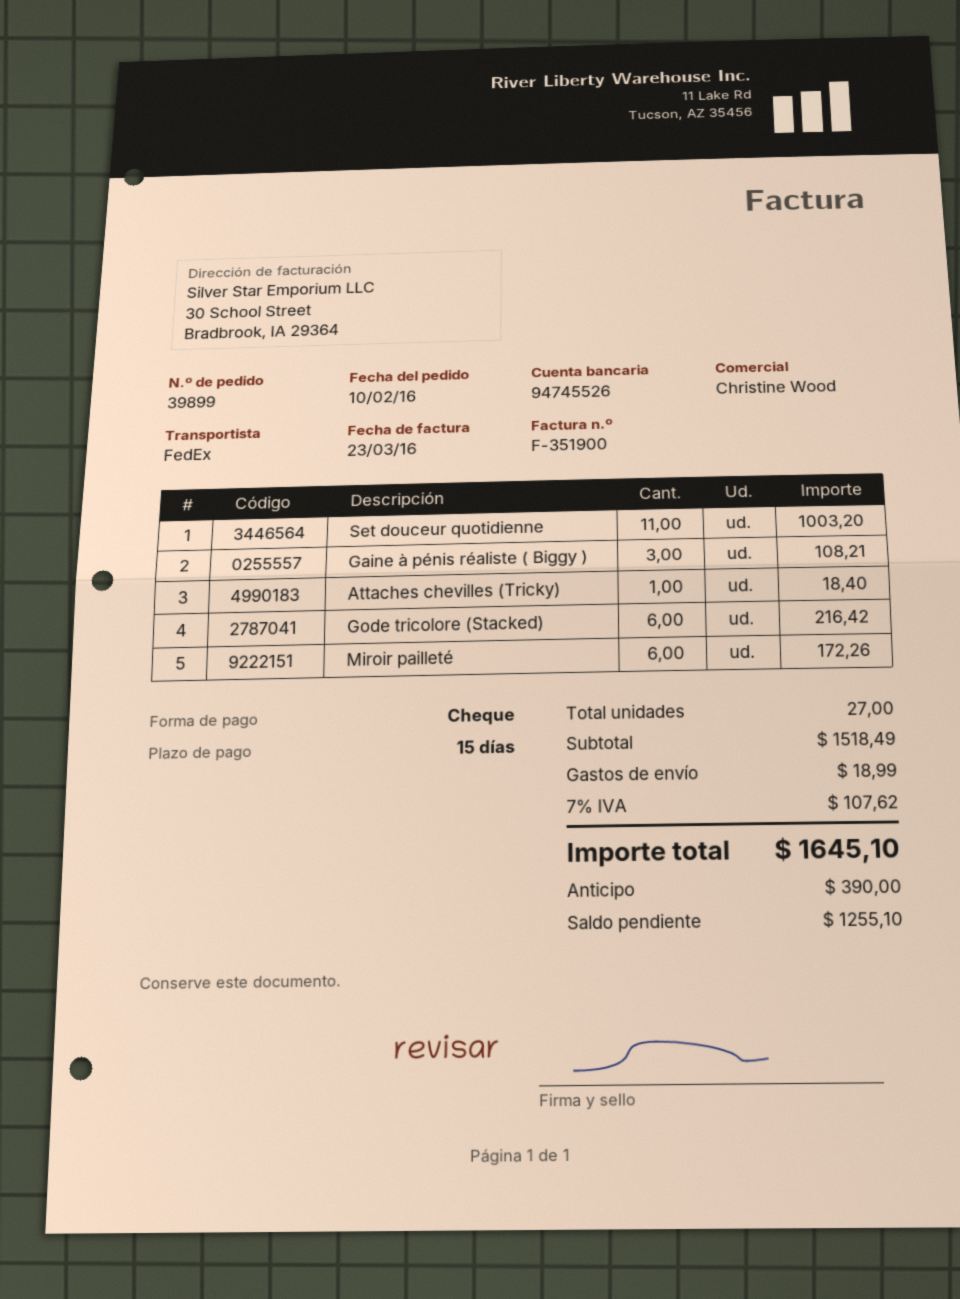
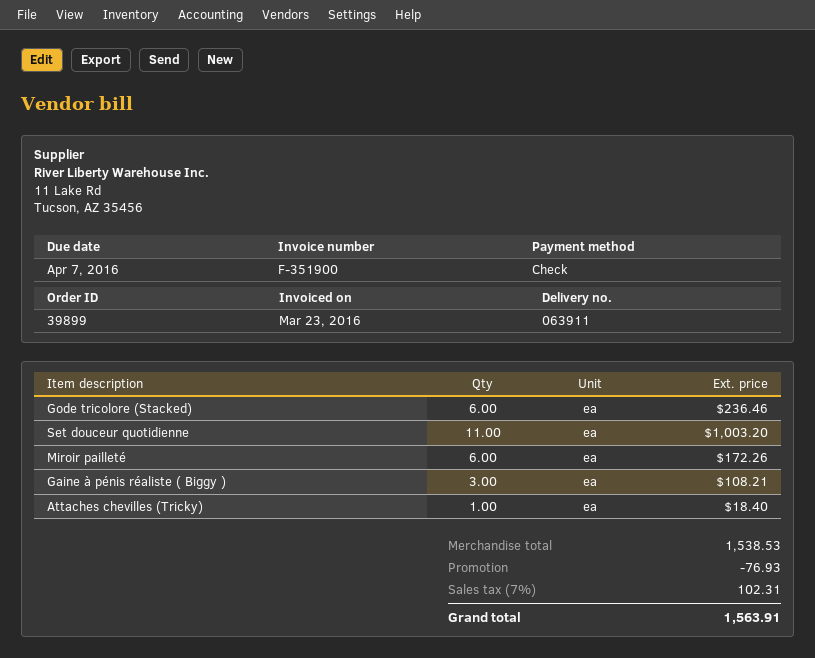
Gode tricolore (Stacked): 6 for 216.42 -> 6 for 236.46
subtotal: 1518.49 -> 1538.53
discount: none -> 76.93
shipping: 18.99 -> none
tax: 7% = 107.62 -> 7% = 102.31
total: 1645.10 -> 1563.91

